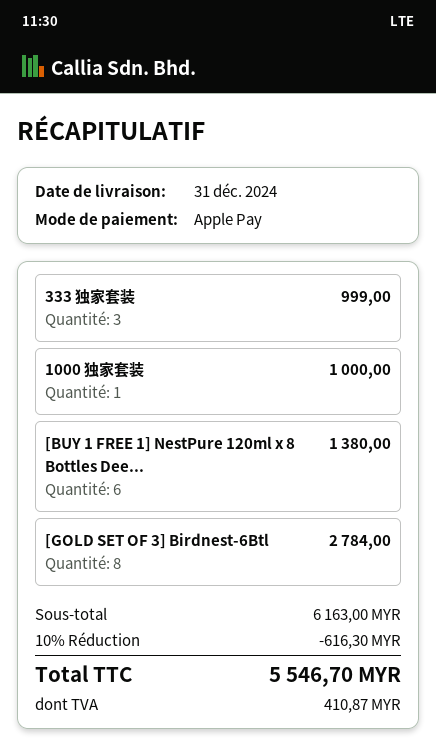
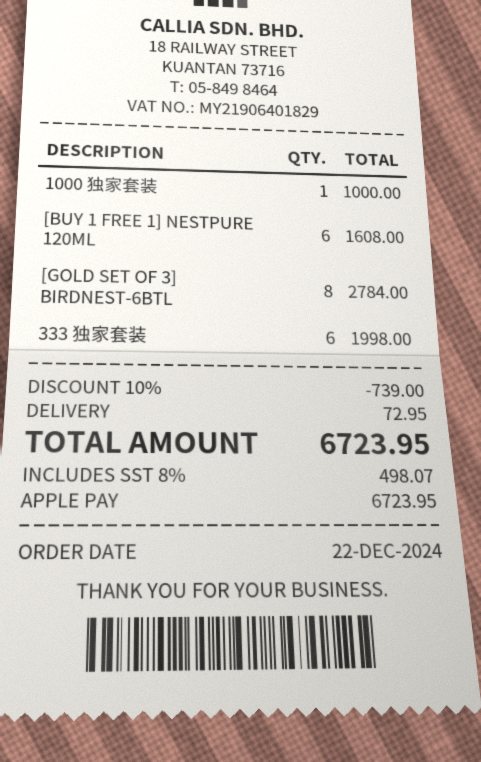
333 独家套装: 3 for 999.00 -> 6 for 1998.00
[BUY 1 FREE 1] NestPure 120ml x 8 Bottles Dee...: 6 for 1380.00 -> 6 for 1608.00
discount: 10% = 616.30 -> 10% = 739.00
shipping: none -> 72.95
tax: 410.87 -> 498.07
total: 5546.70 -> 6723.95

